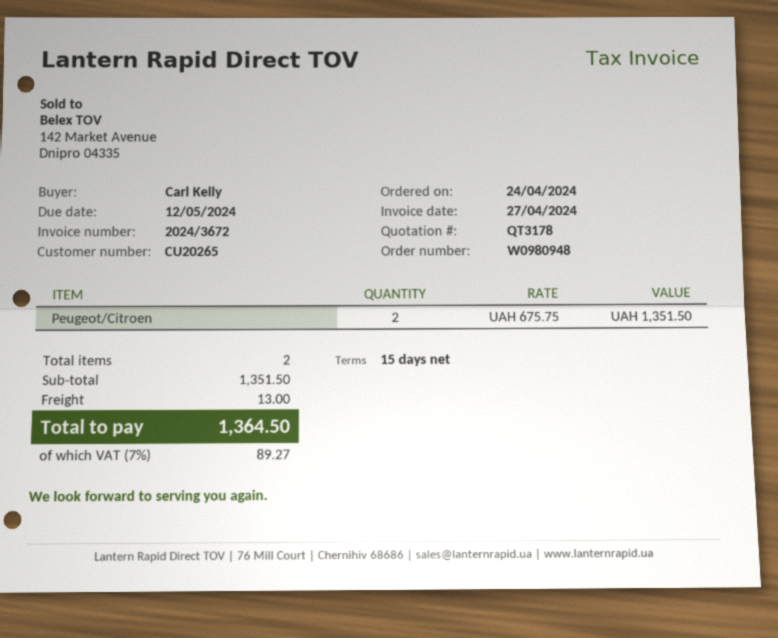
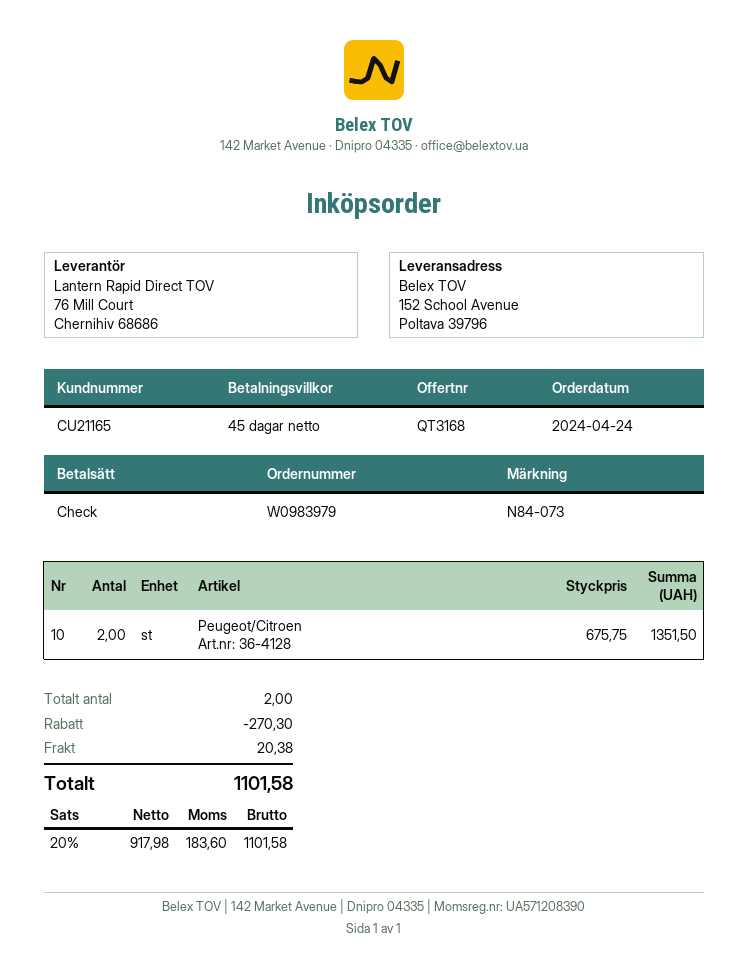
quote number: QT3178 -> QT3168
order number: W0980948 -> W0983979
payment terms: 15 days -> 45 days
customer number: CU20265 -> CU21165
discount: none -> 270.30
shipping: 13.00 -> 20.38
tax: 7% = 89.27 -> 20% = 183.60
total: 1364.50 -> 1101.58

